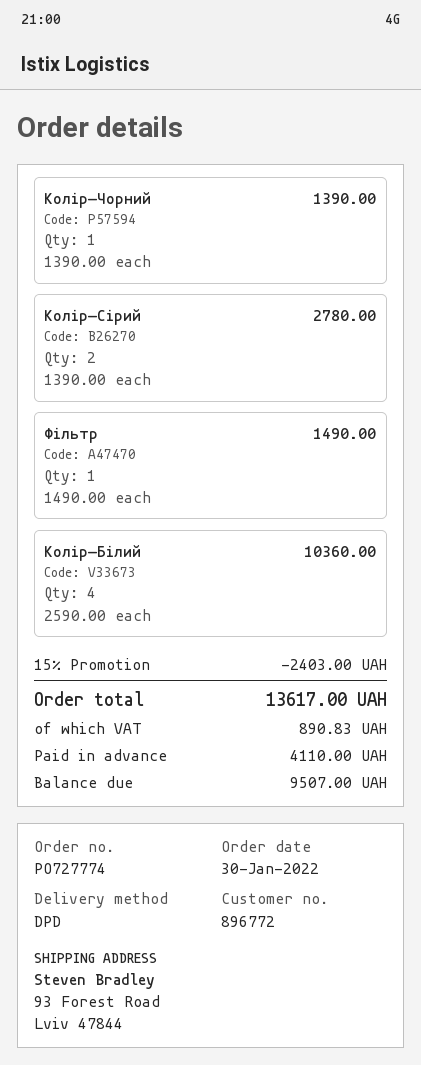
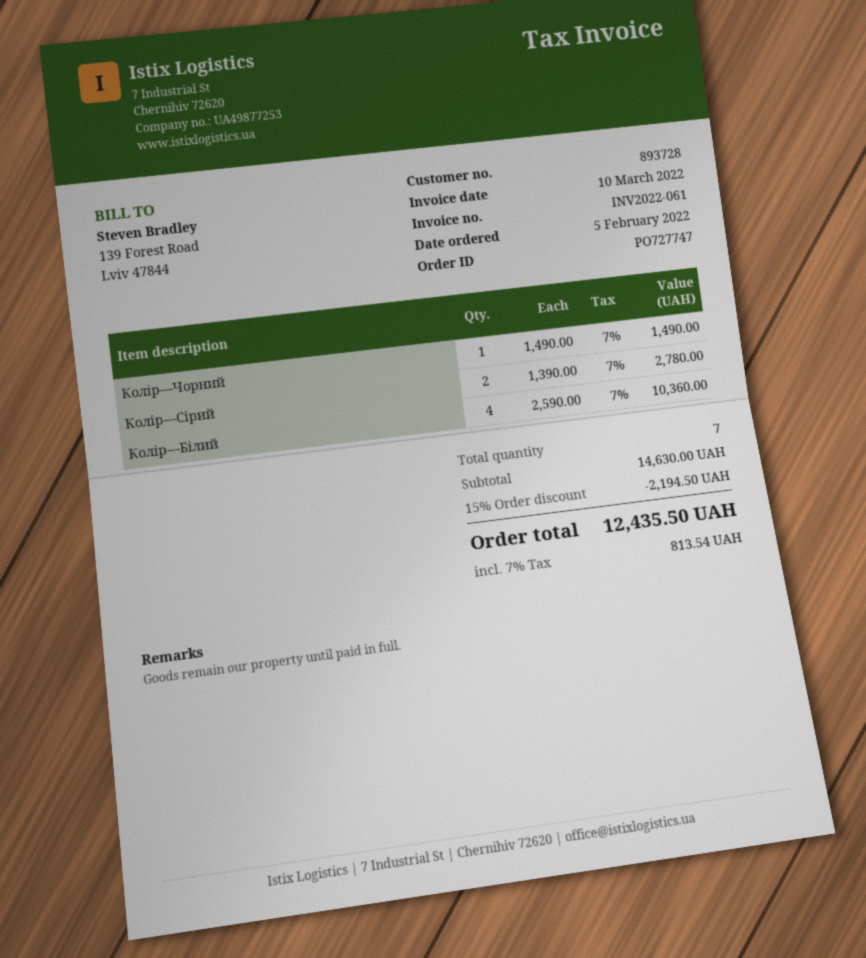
order number: PO727774 -> PO727747
order date: 2022-01-30 -> 2022-02-05
customer number: 896772 -> 893728
Колір—Чорний: 1 x 1390.00 = 1390.00 -> 1 x 1490.00 = 1490.00
Фільтр: 1 x 1490.00 = 1490.00 -> none
discount: 15% = 2403.00 -> 15% = 2194.50
tax: 890.83 -> 813.54
total: 13617.00 -> 12435.50

